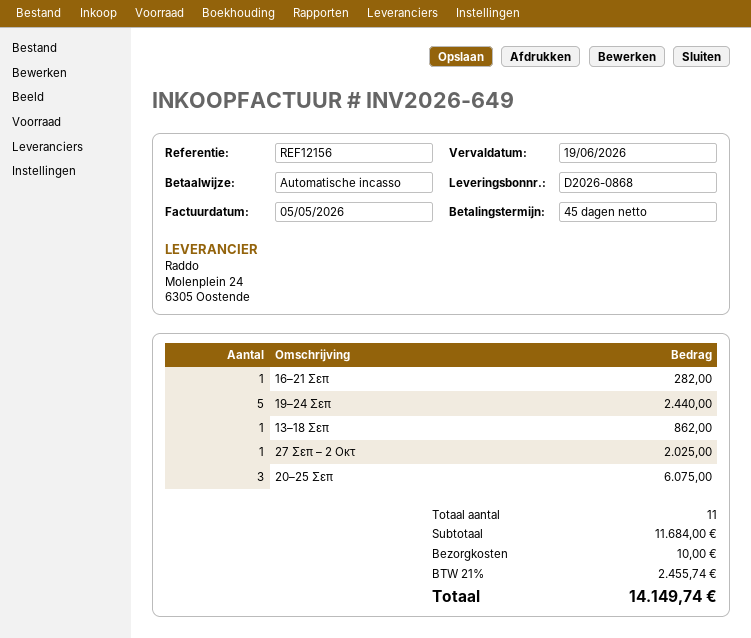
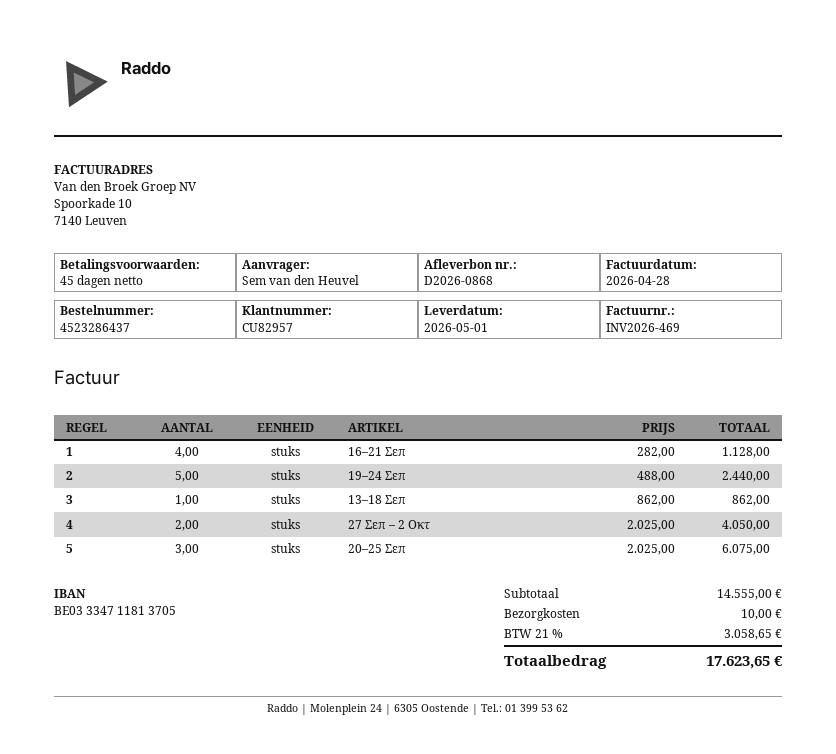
invoice number: INV2026-649 -> INV2026-469
invoice date: 2026-05-05 -> 2026-04-28
16–21 Σεπ: 1 for 282.00 -> 4 for 1128.00
27 Σεπ – 2 Οκτ: 1 for 2025.00 -> 2 for 4050.00
subtotal: 11684.00 -> 14555.00
tax: 21% = 2455.74 -> 21% = 3058.65
total: 14149.74 -> 17623.65

